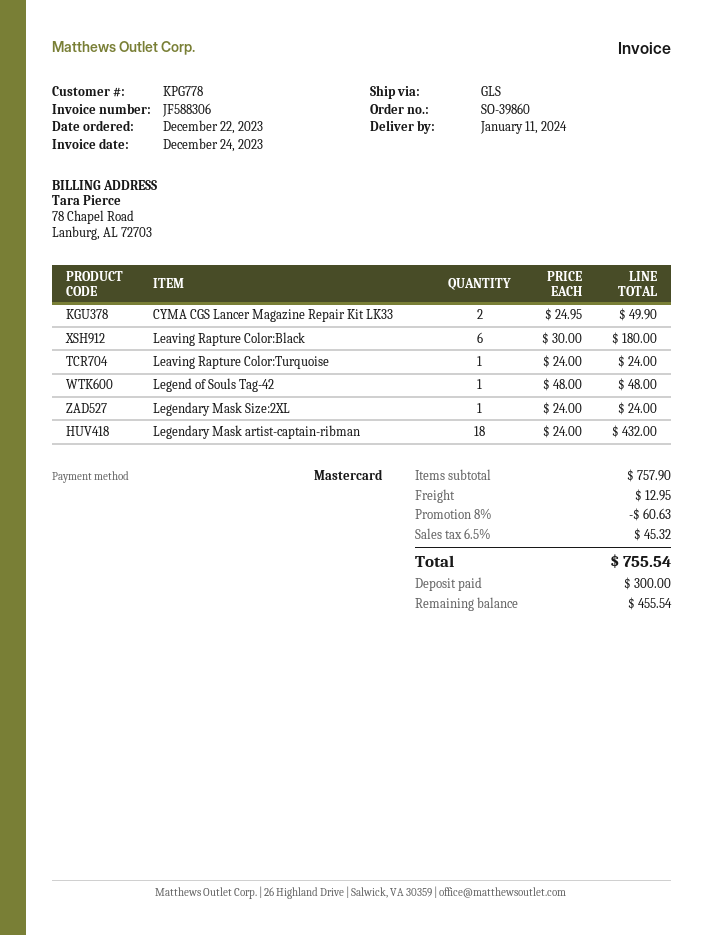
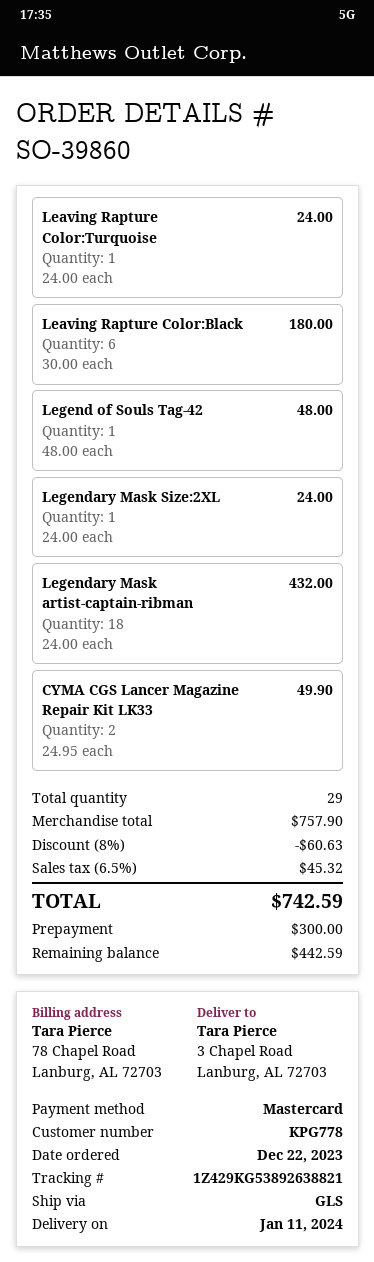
shipping: 12.95 -> none
total: 755.54 -> 742.59
balance: 455.54 -> 442.59

